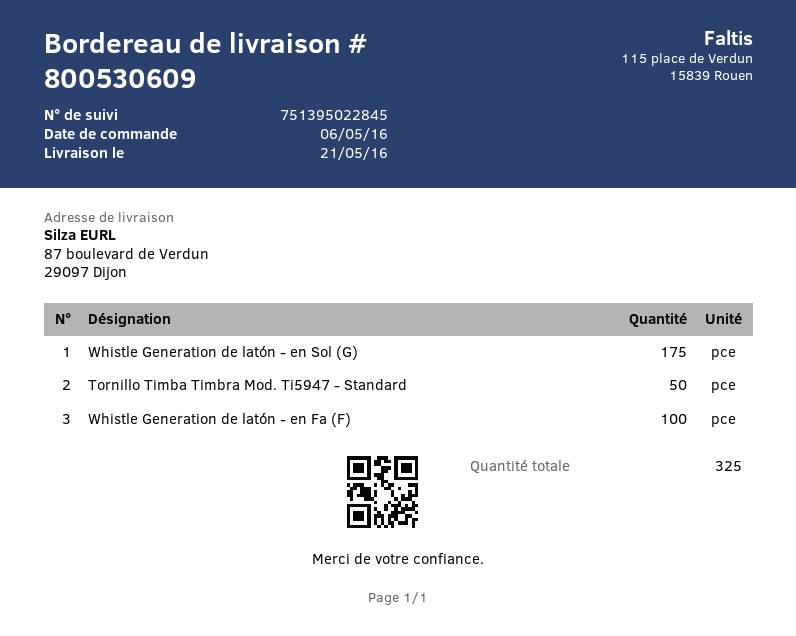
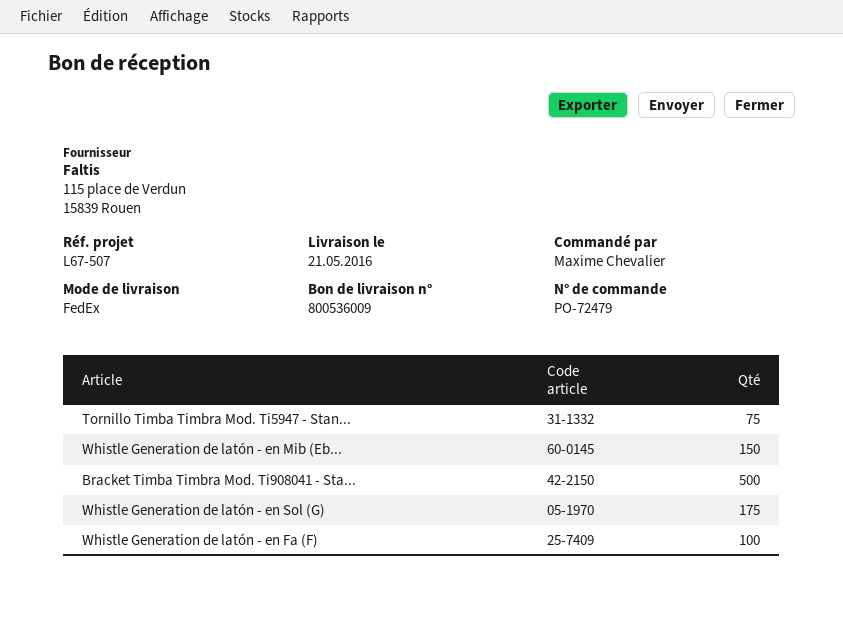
delivery note number: 800530609 -> 800536009
Tornillo Timba Timbra Mod. Ti5947 - Standard: 50 -> 75
Whistle Generation de latón - en Mib (Eb...: none -> 150
Bracket Timba Timbra Mod. Ti908041 - Sta...: none -> 500

